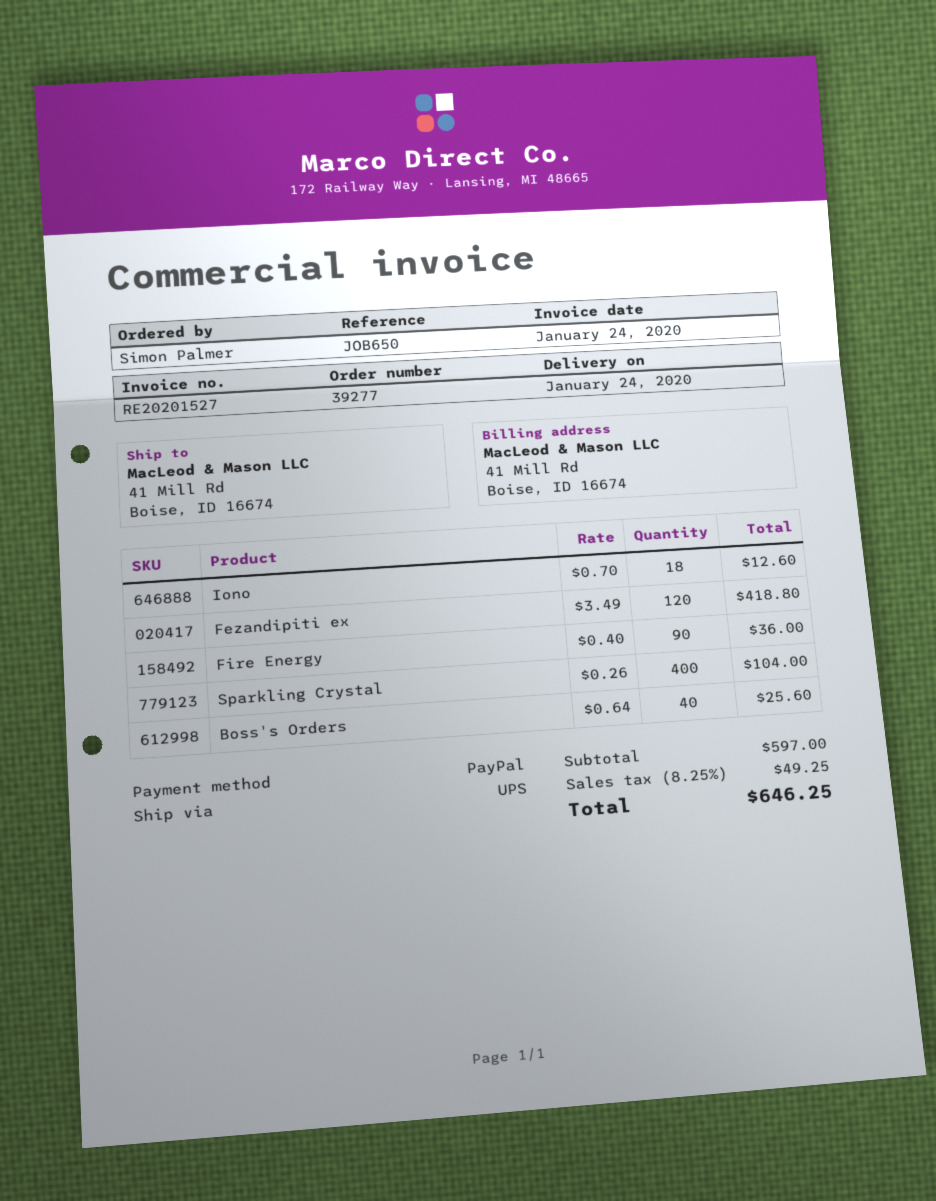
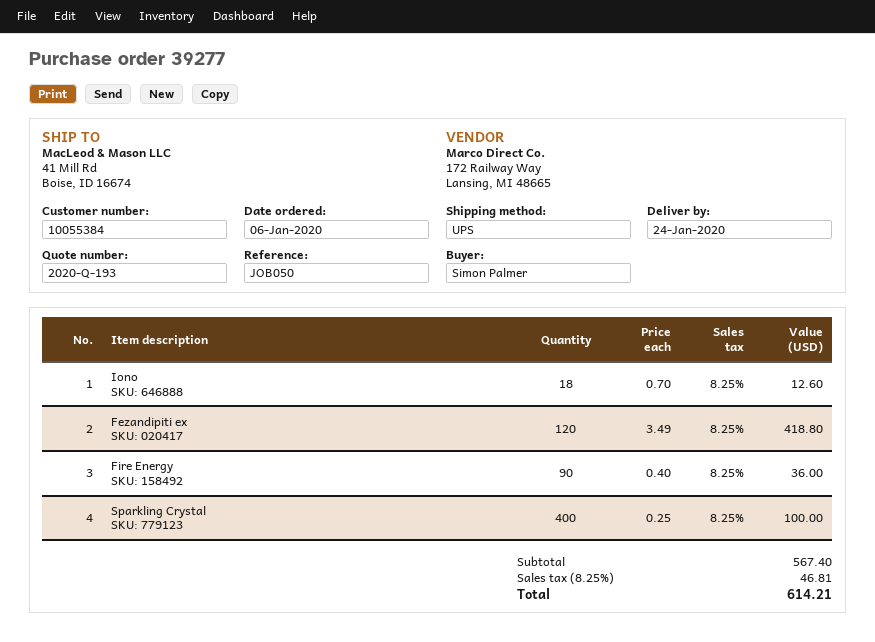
reference: JOB650 -> JOB050
Sparkling Crystal: 400 x 0.26 = 104.00 -> 400 x 0.25 = 100.00
Boss's Orders: 40 x 0.64 = 25.60 -> none
subtotal: 597.00 -> 567.40
tax: 8.25% = 49.25 -> 8.25% = 46.81
total: 646.25 -> 614.21

